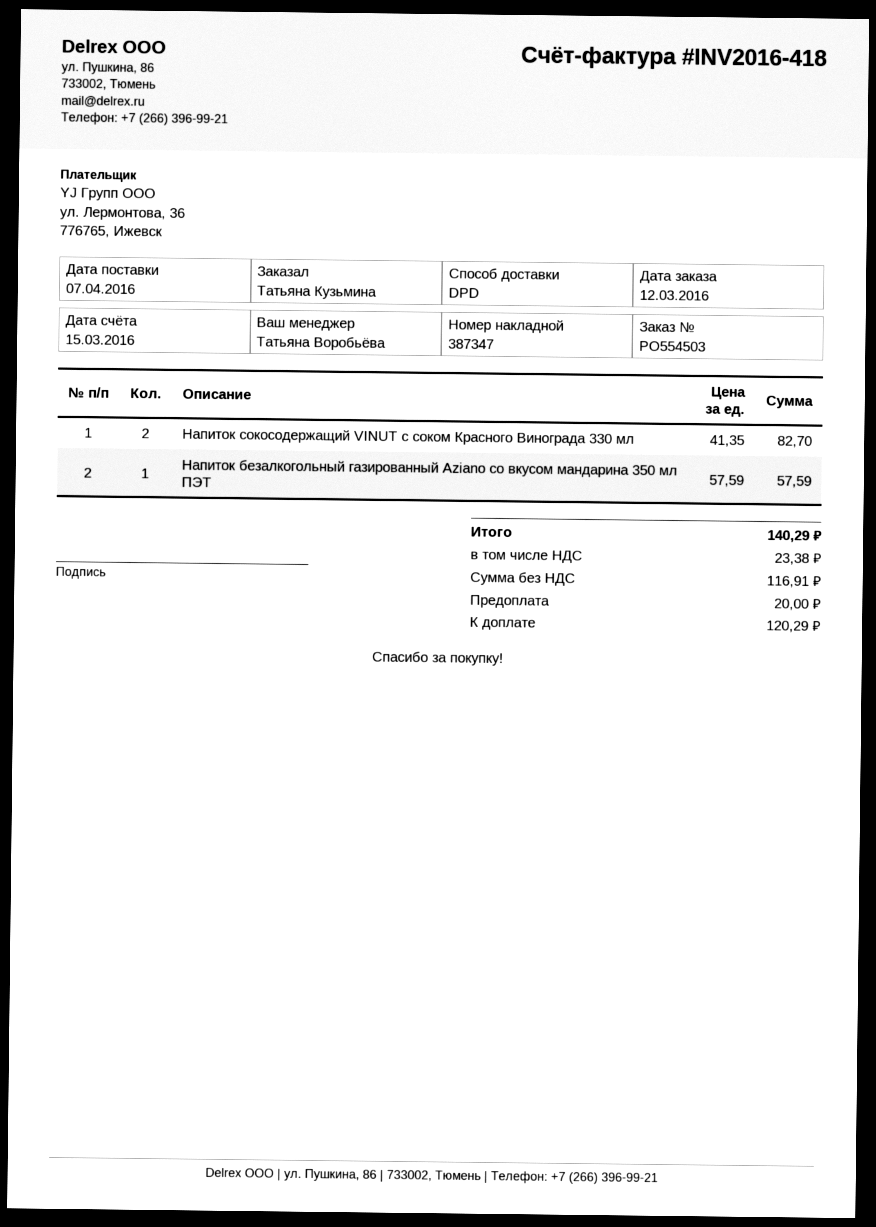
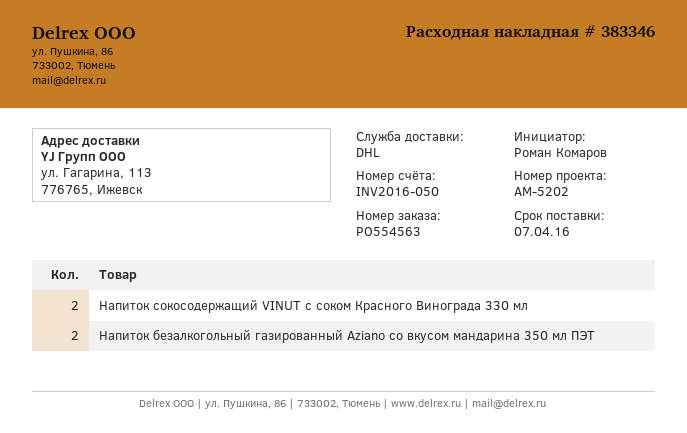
order number: PO554503 -> PO554563
delivery note number: 387347 -> 383346
invoice number: INV2016-418 -> INV2016-050
ordered by: Татьяна Кузьмина -> Роман Комаров
shipping method: DPD -> DHL
Напиток безалкогольный газированный Aziano со вкусом мандарина 350 мл ПЭТ: 1 -> 2

